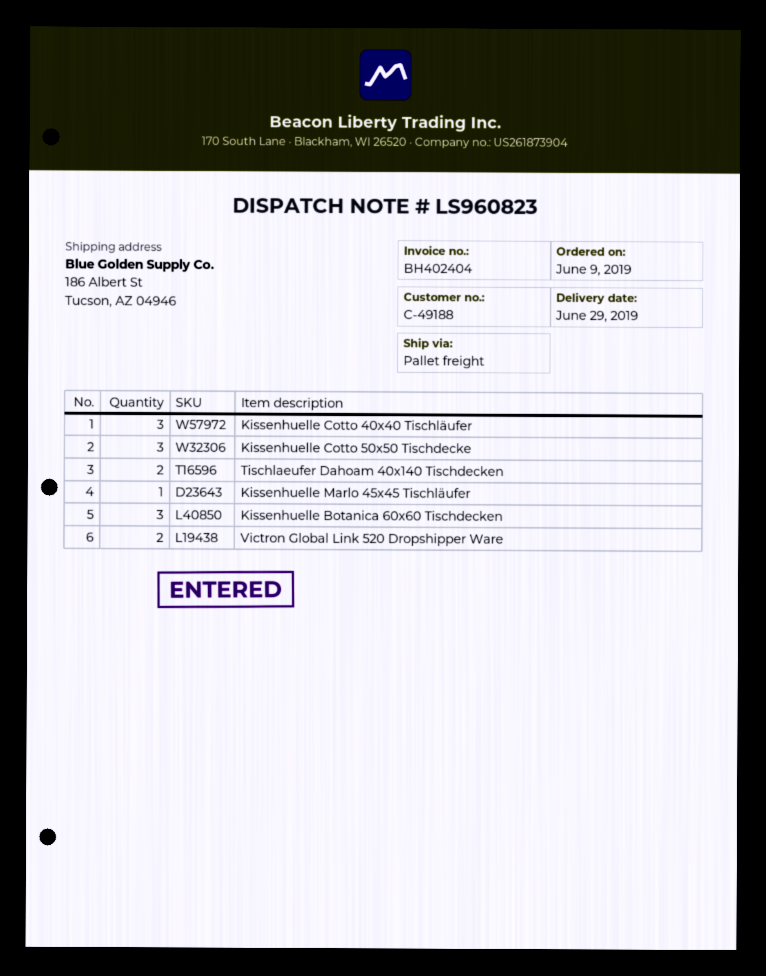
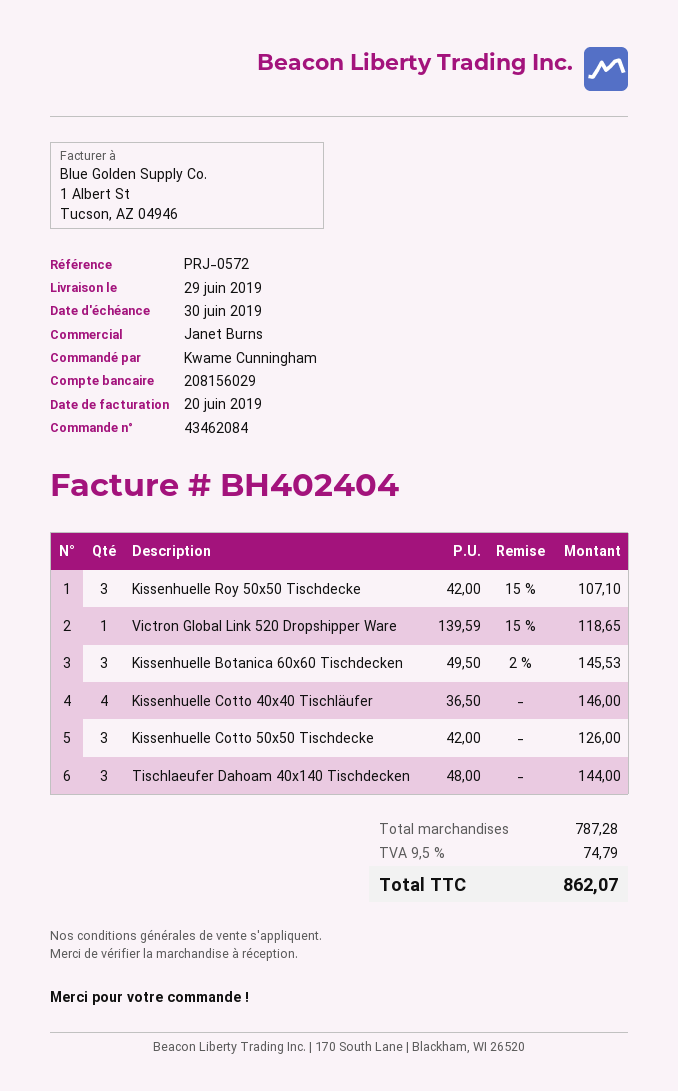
Kissenhuelle Cotto 40x40 Tischläufer: 3 -> 4
Tischlaeufer Dahoam 40x140 Tischdecken: 2 -> 3
Kissenhuelle Marlo 45x45 Tischläufer: 1 -> none
Victron Global Link 520 Dropshipper Ware: 2 -> 1
Kissenhuelle Roy 50x50 Tischdecke: none -> 3

